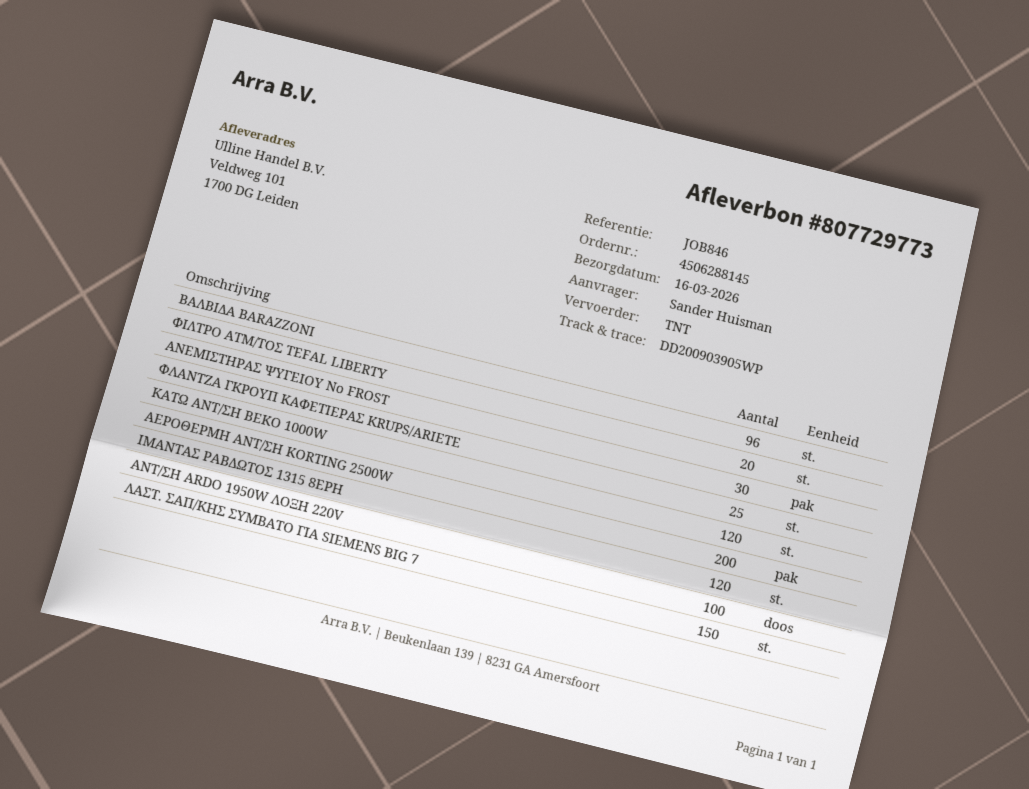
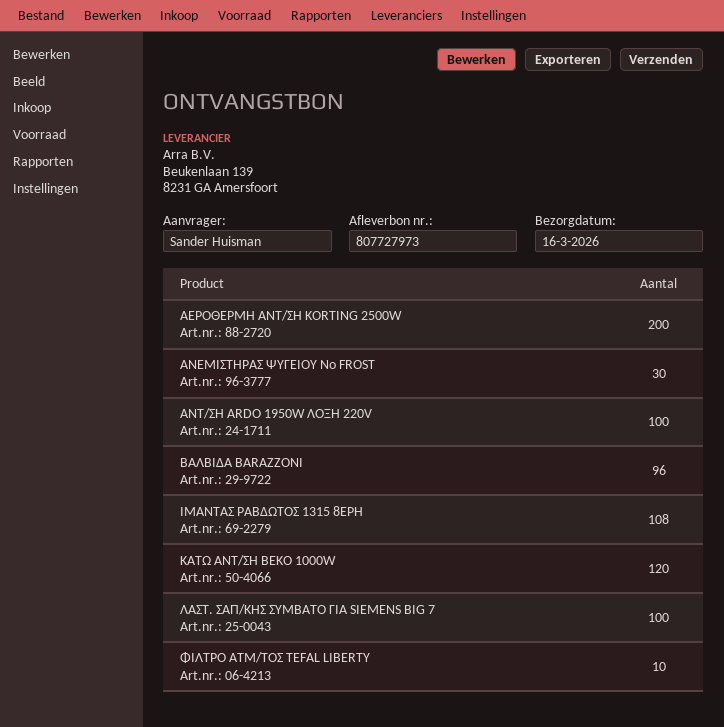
delivery note number: 807729773 -> 807727973
ΦΙΛΤΡΟ ΑΤΜ/ΤΟΣ TEFAL LIBERTY: 20 -> 10
ΦΛΑΝΤΖΑ ΓΚΡΟΥΠ ΚΑΦΕΤΙΕΡΑΣ KRUPS/ARIETE: 25 -> none
ΙΜΑΝΤΑΣ ΡΑΒΔΩΤΟΣ 1315 8EPH: 120 -> 108
ΛΑΣΤ. ΣΑΠ/ΚΗΣ ΣΥΜΒΑΤΟ ΓΙΑ SIEMENS BIG 7: 150 -> 100

